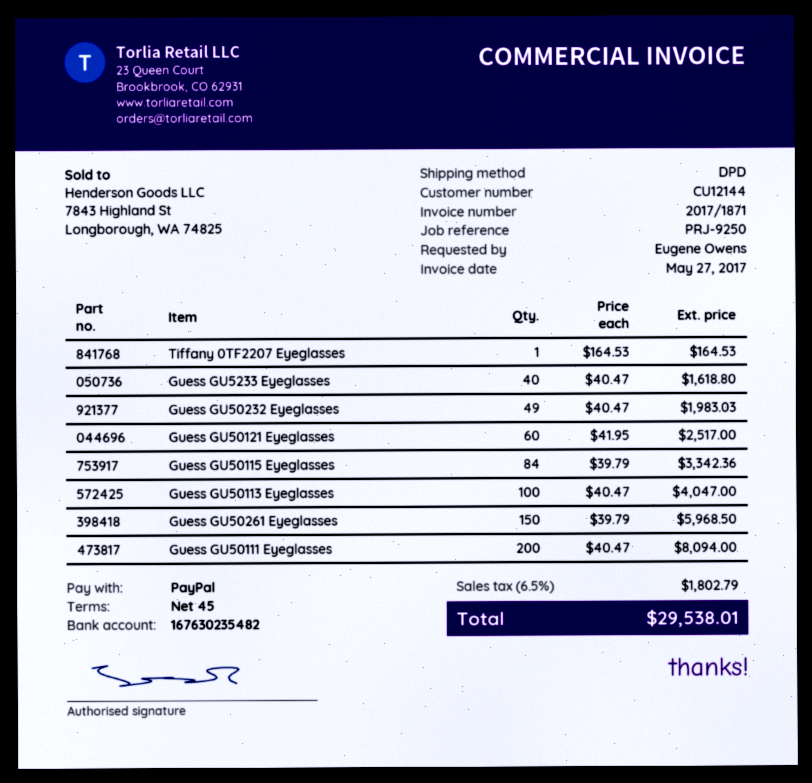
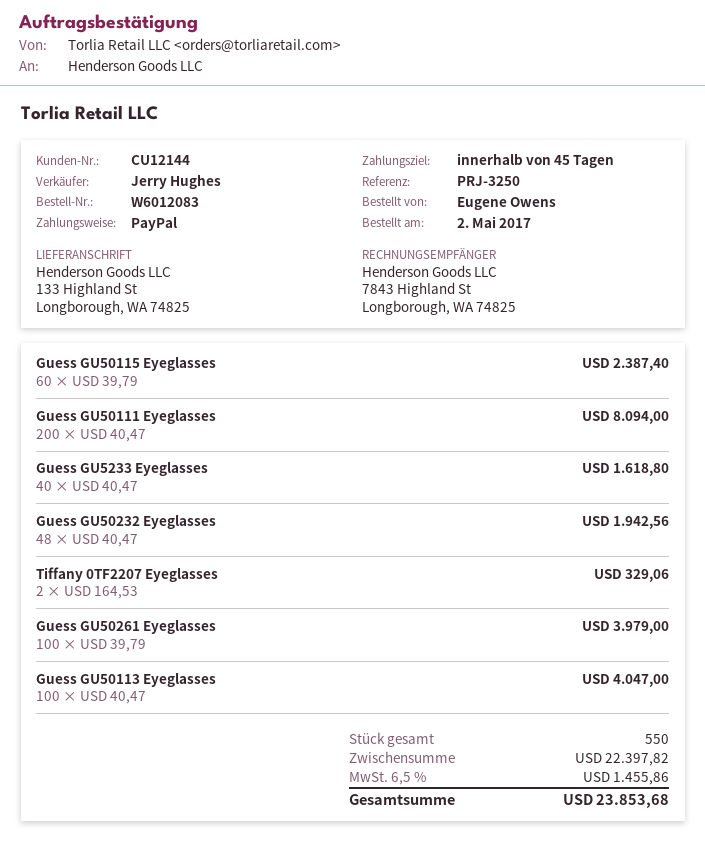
reference: PRJ-9250 -> PRJ-3250
Tiffany 0TF2207 Eyeglasses: 1 x 164.53 = 164.53 -> 2 x 164.53 = 329.06
Guess GU50232 Eyeglasses: 49 x 40.47 = 1983.03 -> 48 x 40.47 = 1942.56
Guess GU50121 Eyeglasses: 60 x 41.95 = 2517.00 -> none
Guess GU50115 Eyeglasses: 84 x 39.79 = 3342.36 -> 60 x 39.79 = 2387.40
Guess GU50261 Eyeglasses: 150 x 39.79 = 5968.50 -> 100 x 39.79 = 3979.00
tax: 6.5% = 1802.79 -> 6.5% = 1455.86
total: 29538.01 -> 23853.68

